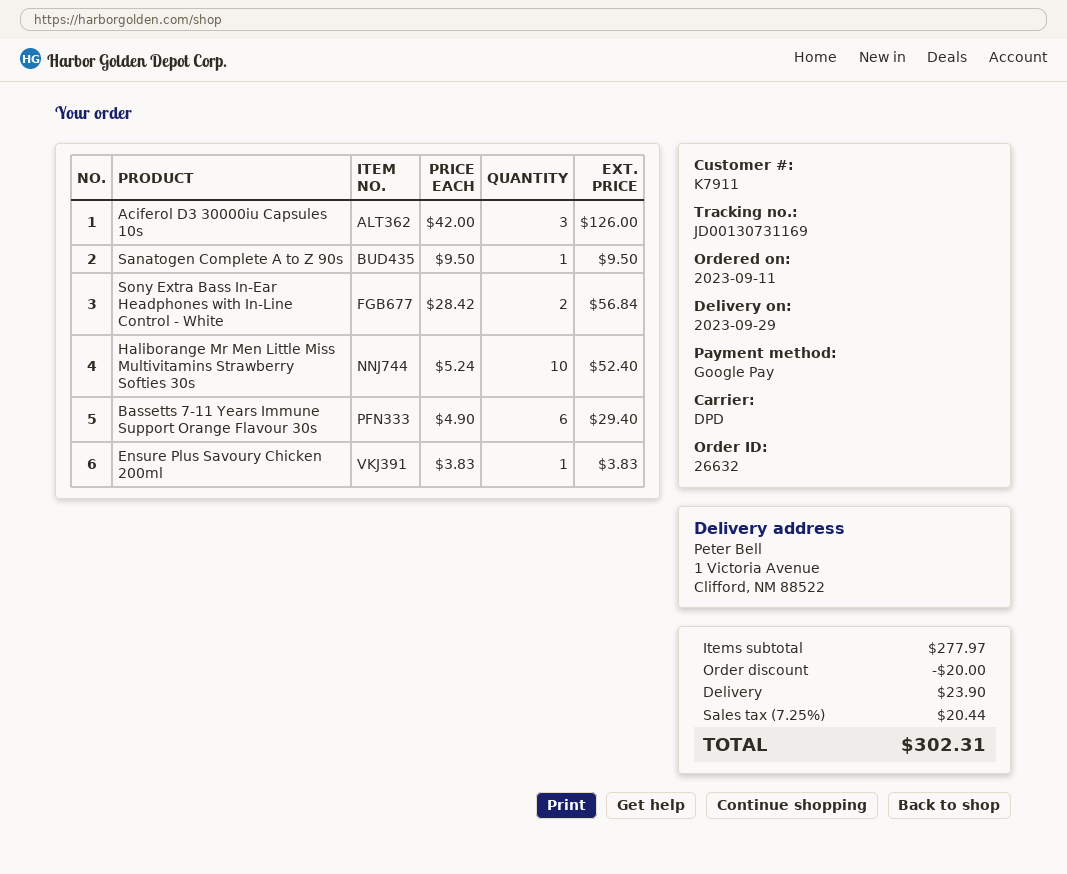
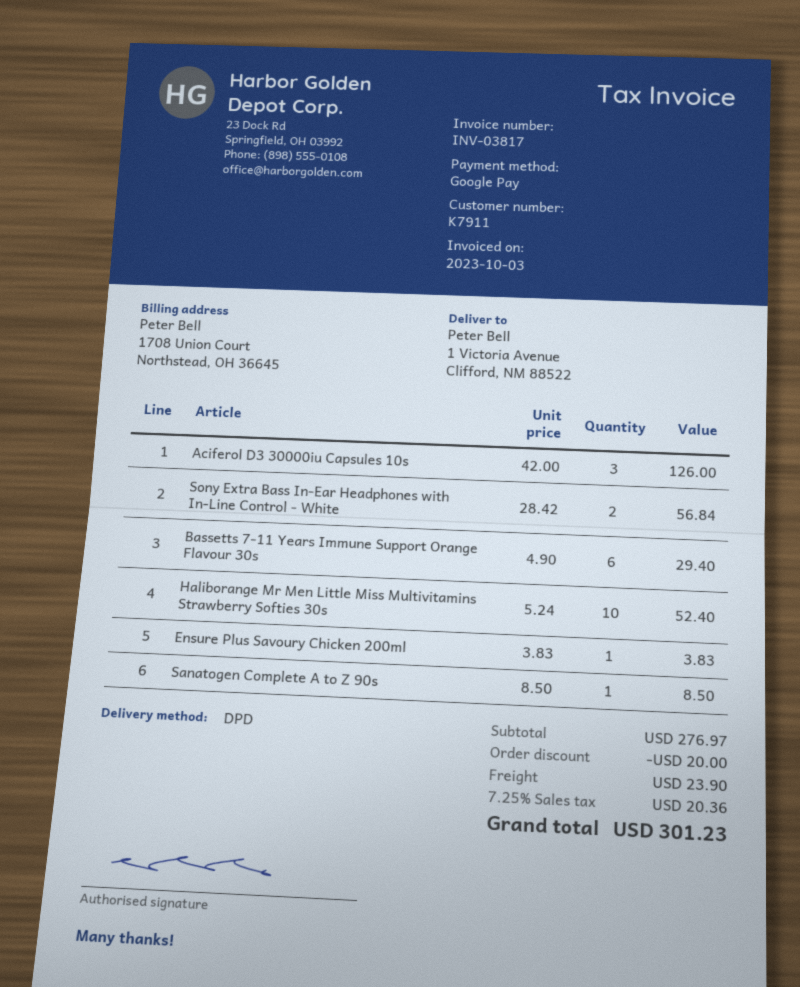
Sanatogen Complete A to Z 90s: 1 x 9.50 = 9.50 -> 1 x 8.50 = 8.50
subtotal: 277.97 -> 276.97
tax: 7.25% = 20.44 -> 7.25% = 20.36
total: 302.31 -> 301.23

